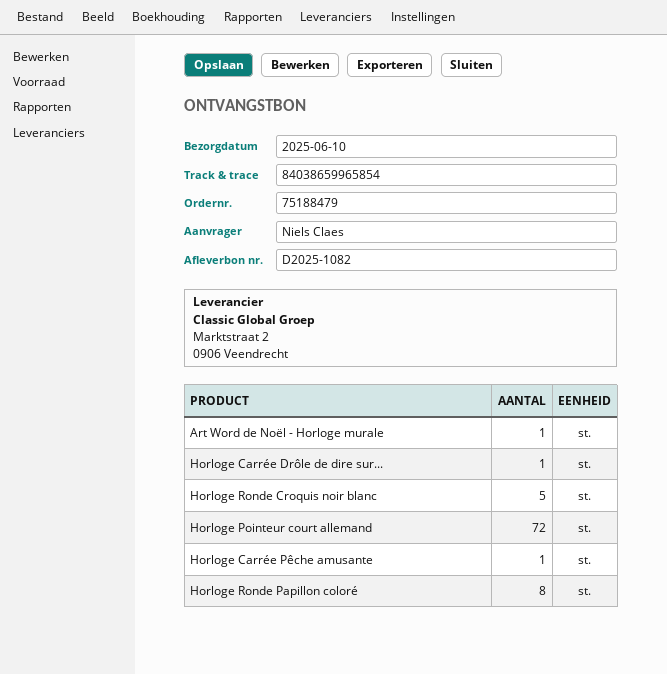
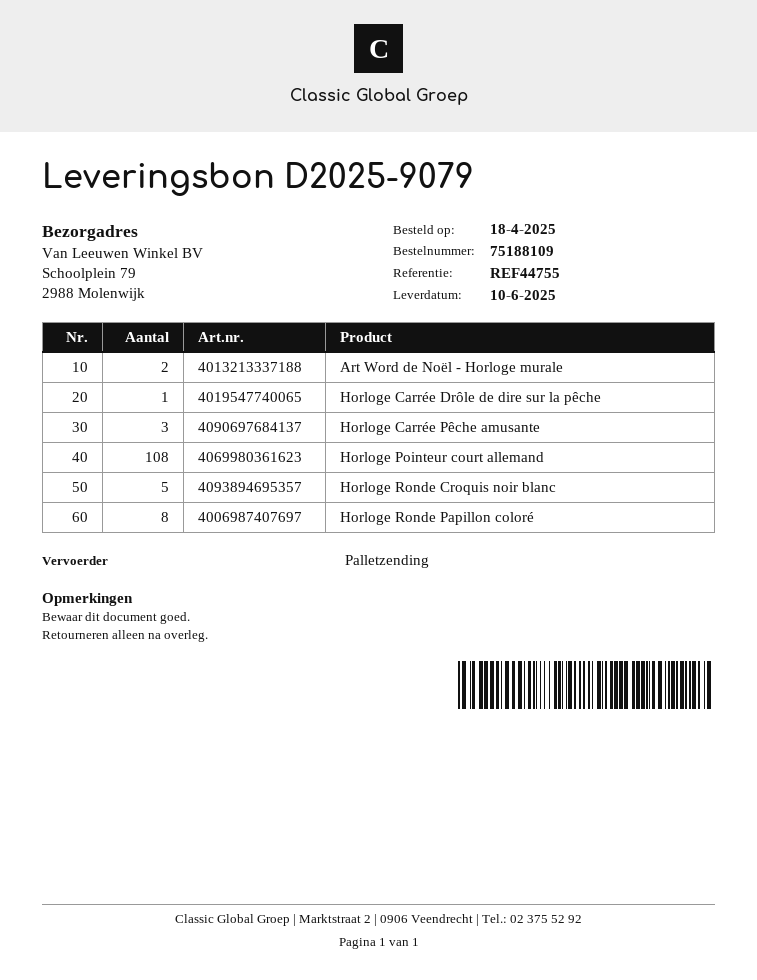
order number: 75188479 -> 75188109
delivery note number: D2025-1082 -> D2025-9079
Art Word de Noël - Horloge murale: 1 -> 2
Horloge Pointeur court allemand: 72 -> 108
Horloge Carrée Pêche amusante: 1 -> 3

